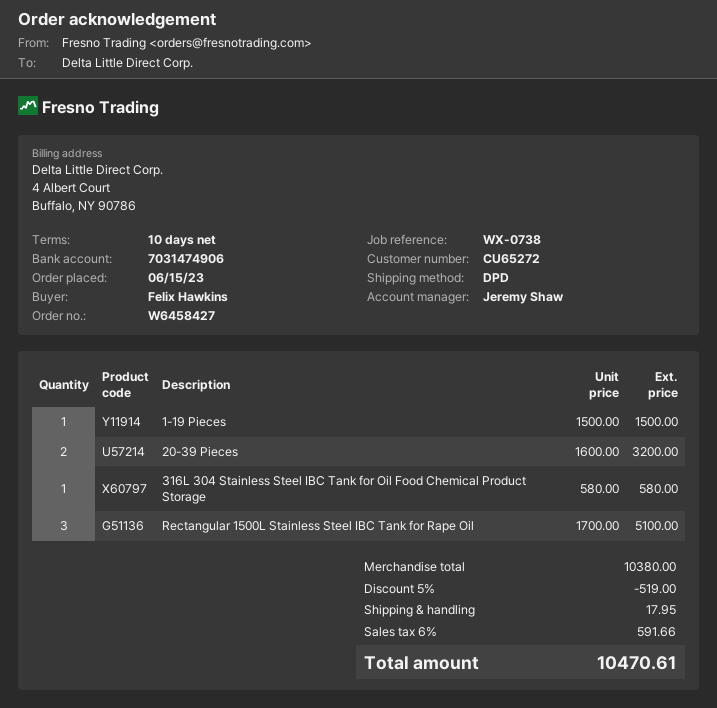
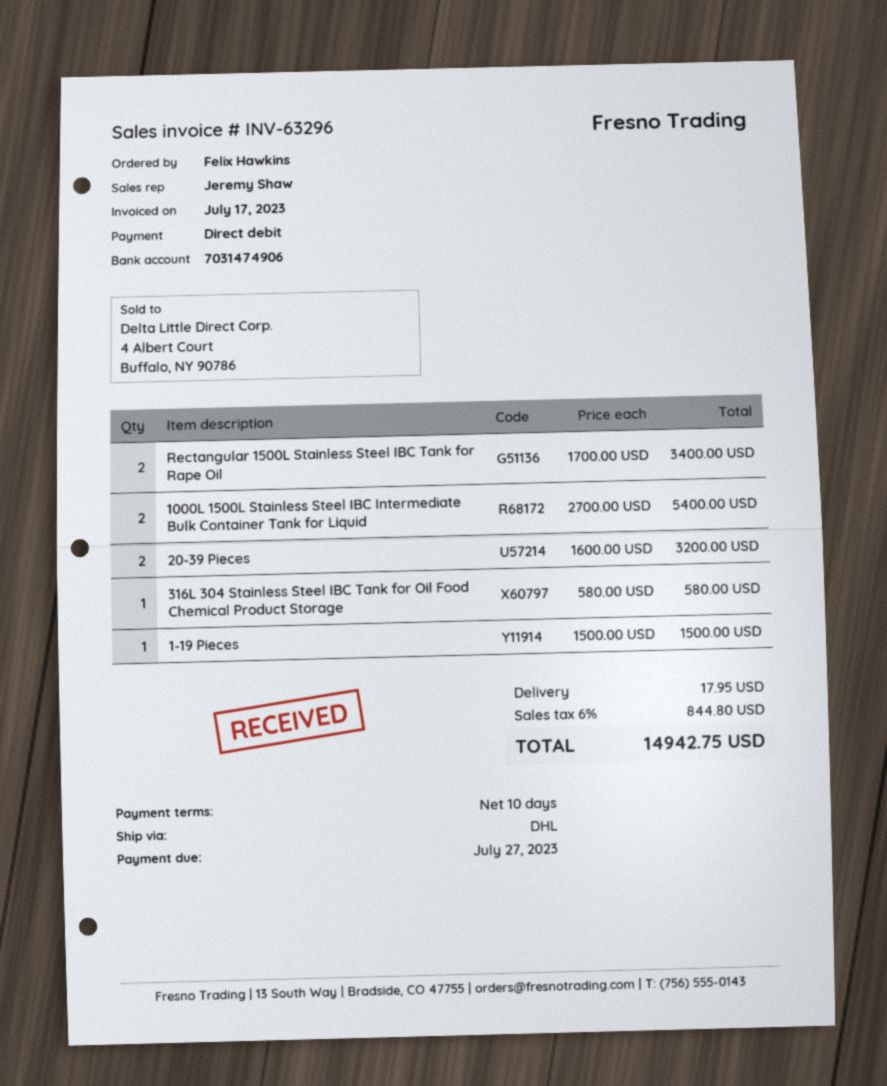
shipping method: DPD -> DHL
Rectangular 1500L Stainless Steel IBC Tank for Rape Oil: 3 x 1700.00 = 5100.00 -> 2 x 1700.00 = 3400.00
1000L 1500L Stainless Steel IBC Intermediate Bulk Container Tank for Liquid: none -> 2 x 2700.00 = 5400.00
discount: 5% = 519.00 -> none
tax: 6% = 591.66 -> 6% = 844.80
total: 10470.61 -> 14942.75

